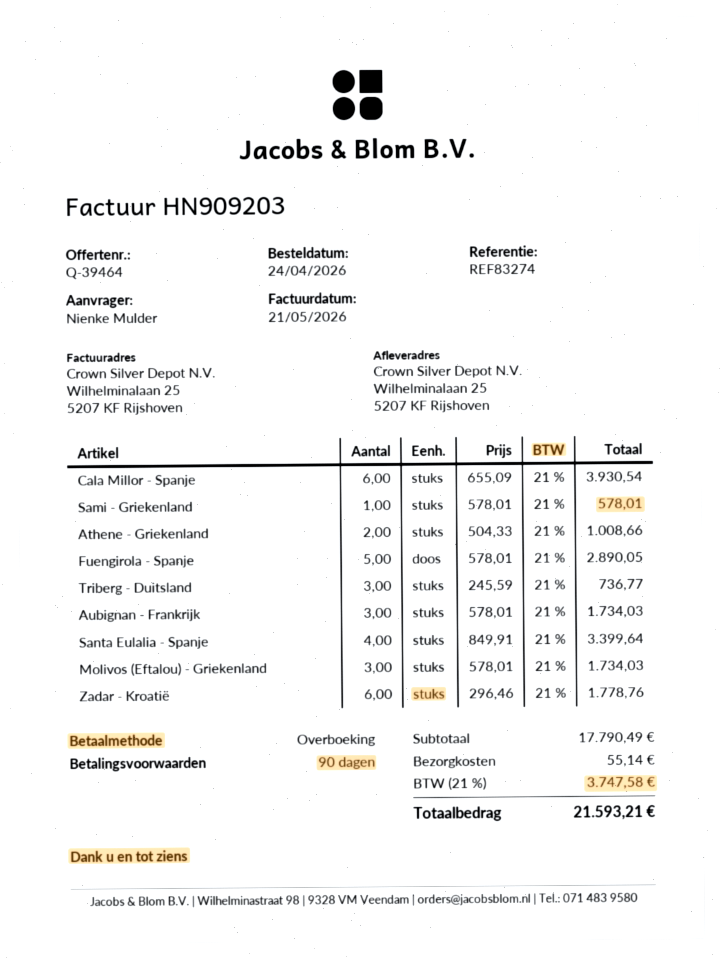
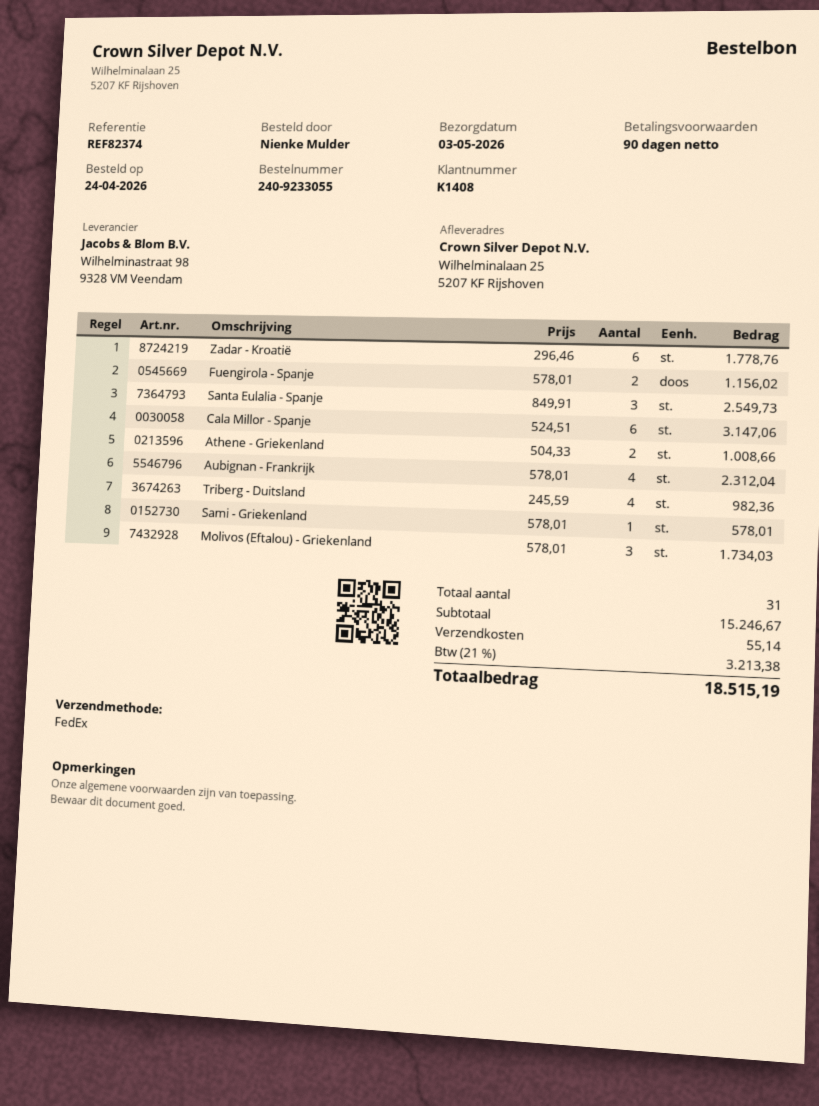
reference: REF83274 -> REF82374
Cala Millor - Spanje: 6 x 655.09 = 3930.54 -> 6 x 524.51 = 3147.06
Fuengirola - Spanje: 5 x 578.01 = 2890.05 -> 2 x 578.01 = 1156.02
Triberg - Duitsland: 3 x 245.59 = 736.77 -> 4 x 245.59 = 982.36
Aubignan - Frankrijk: 3 x 578.01 = 1734.03 -> 4 x 578.01 = 2312.04
Santa Eulalia - Spanje: 4 x 849.91 = 3399.64 -> 3 x 849.91 = 2549.73
subtotal: 17790.49 -> 15246.67
tax: 21% = 3747.58 -> 21% = 3213.38
total: 21593.21 -> 18515.19

